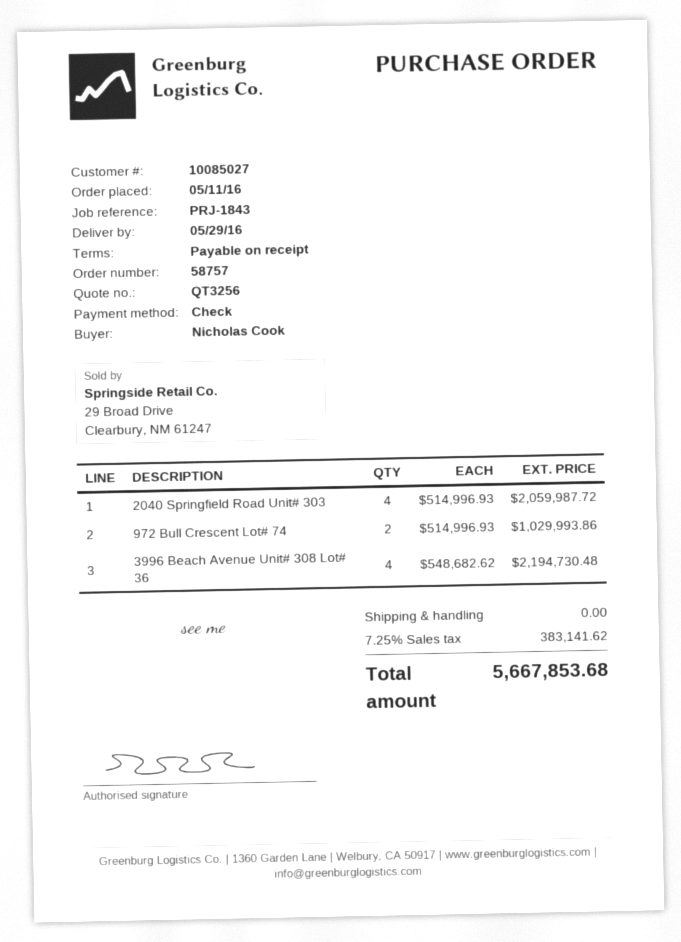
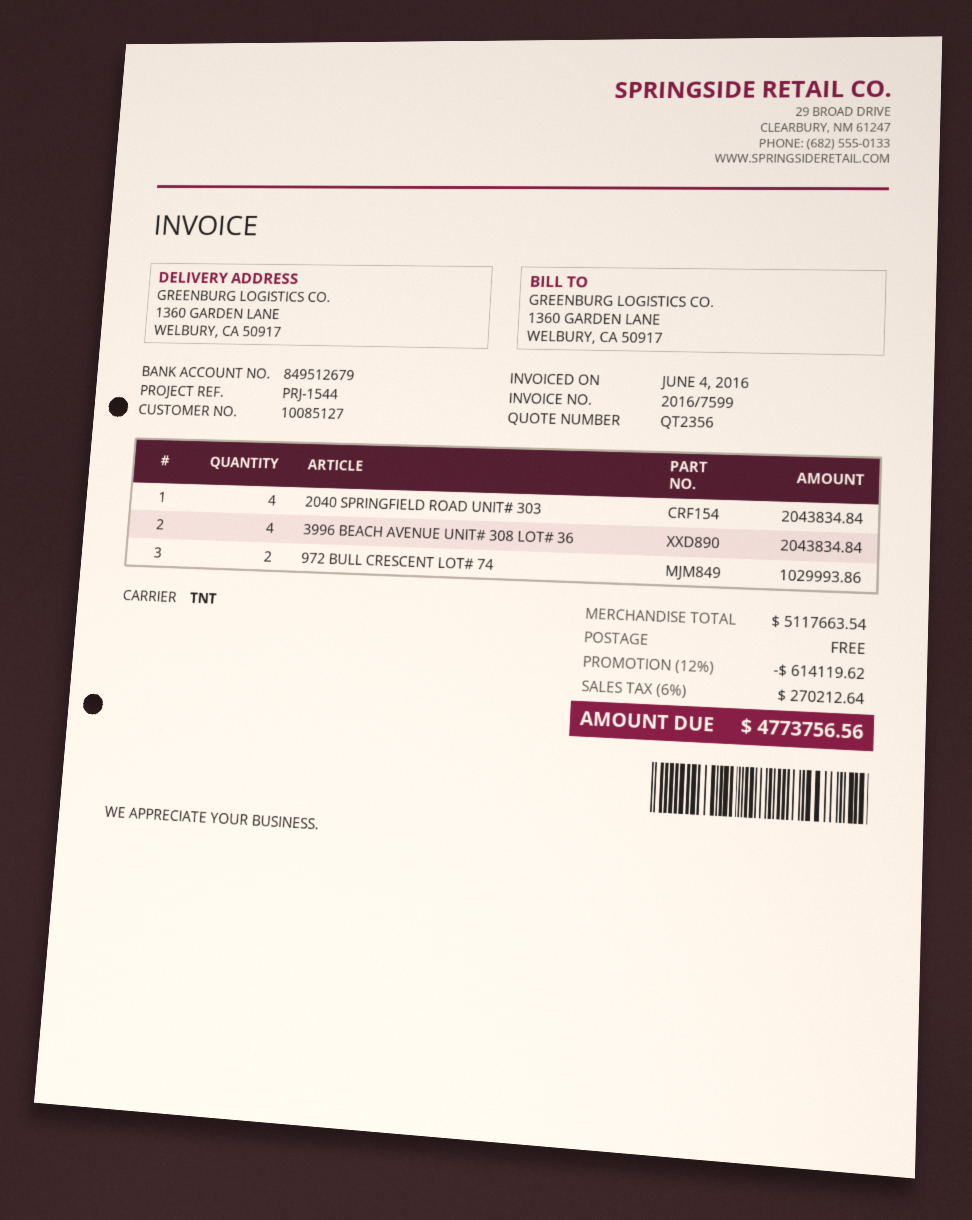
quote number: QT3256 -> QT2356
customer number: 10085027 -> 10085127
reference: PRJ-1843 -> PRJ-1544
2040 Springfield Road Unit# 303: 4 for 2059987.72 -> 4 for 2043834.84
3996 Beach Avenue Unit# 308 Lot# 36: 4 for 2194730.48 -> 4 for 2043834.84
discount: none -> 12% = 614119.62
tax: 7.25% = 383141.62 -> 6% = 270212.64
total: 5667853.68 -> 4773756.56

